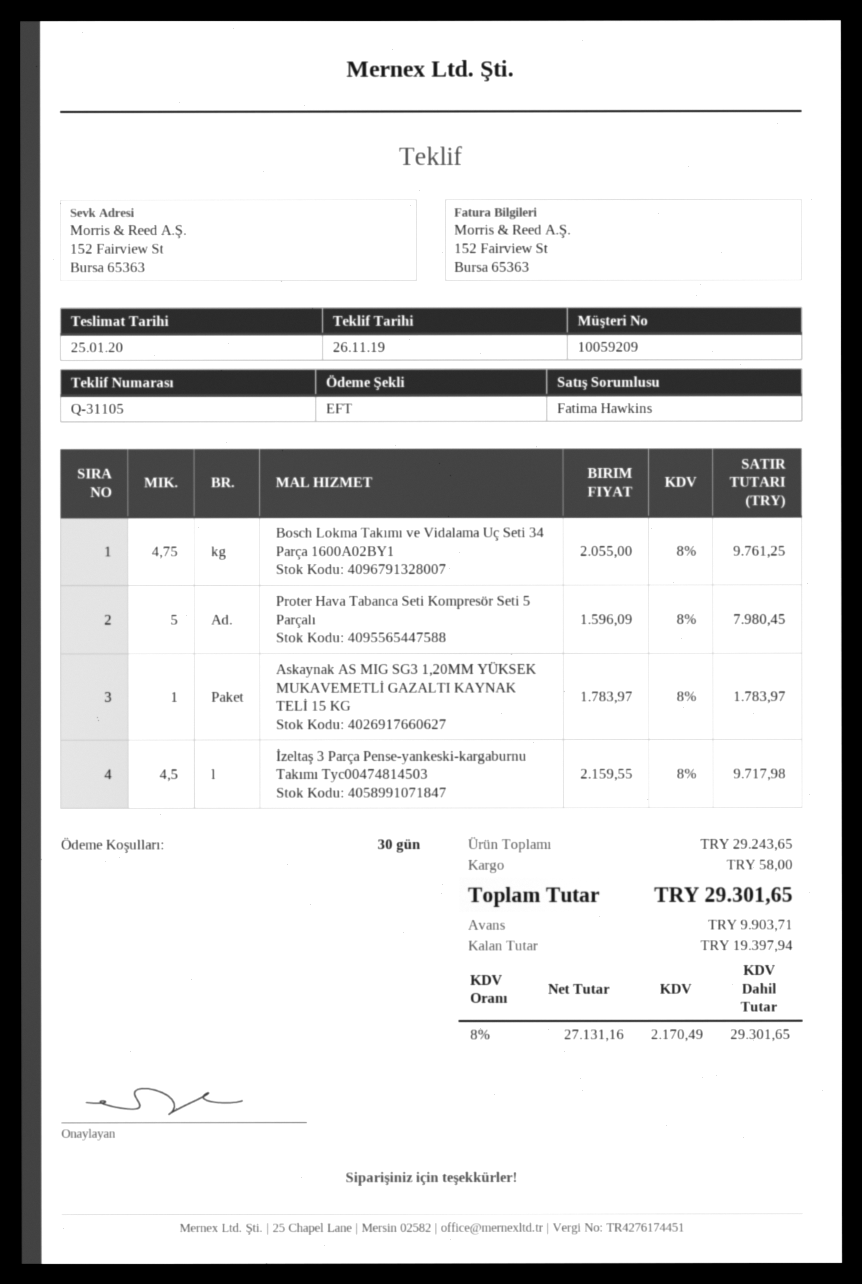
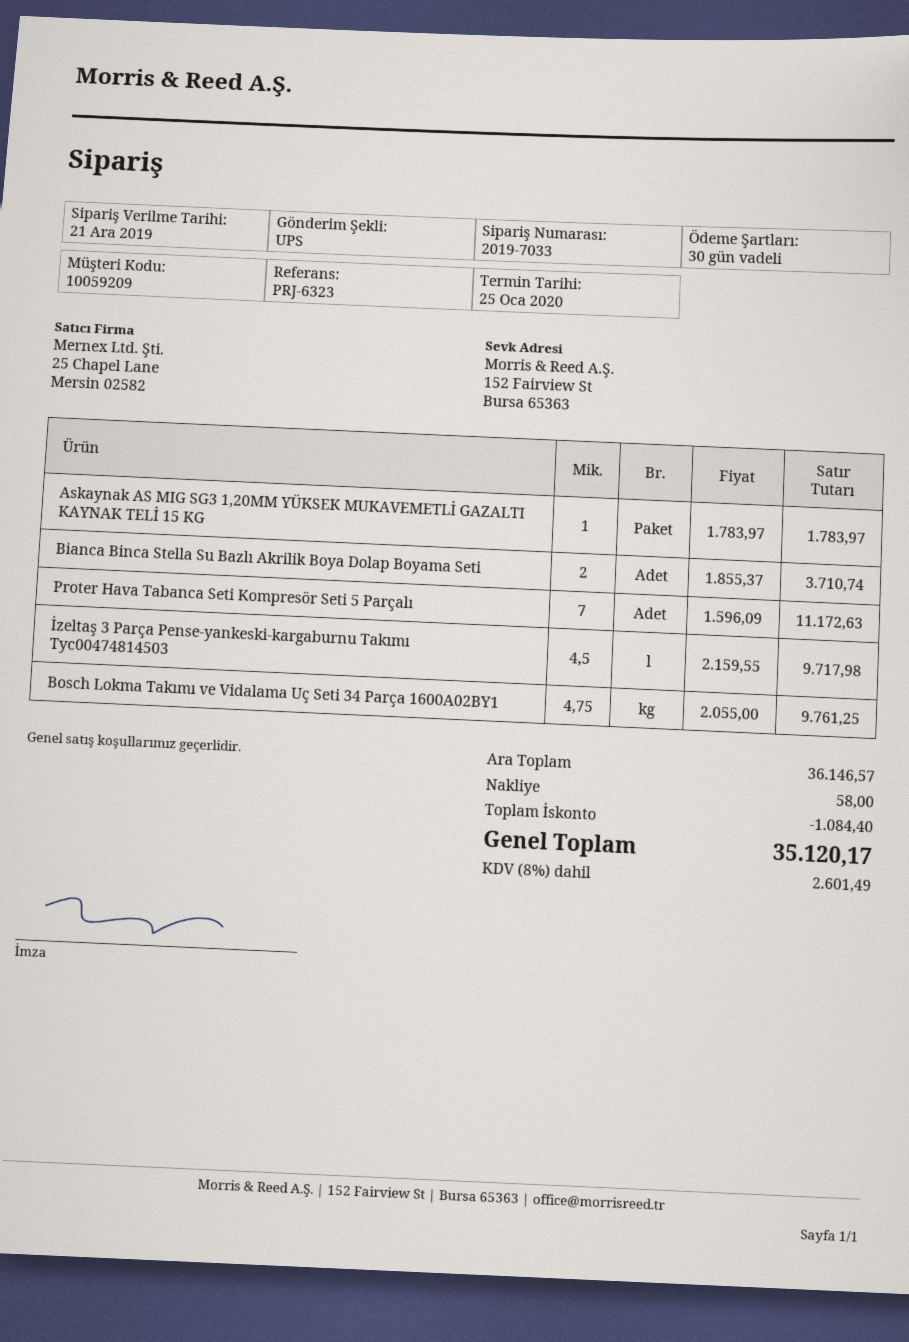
Proter Hava Tabanca Seti Kompresör Seti 5 Parçalı: 5 x 1596.09 = 7980.45 -> 7 x 1596.09 = 11172.63
Bianca Binca Stella Su Bazlı Akrilik Boya Dolap Boyama Seti: none -> 2 x 1855.37 = 3710.74
subtotal: 29243.65 -> 36146.57
discount: none -> 1084.40
tax: 8% = 2170.49 -> 8% = 2601.49
total: 29301.65 -> 35120.17

